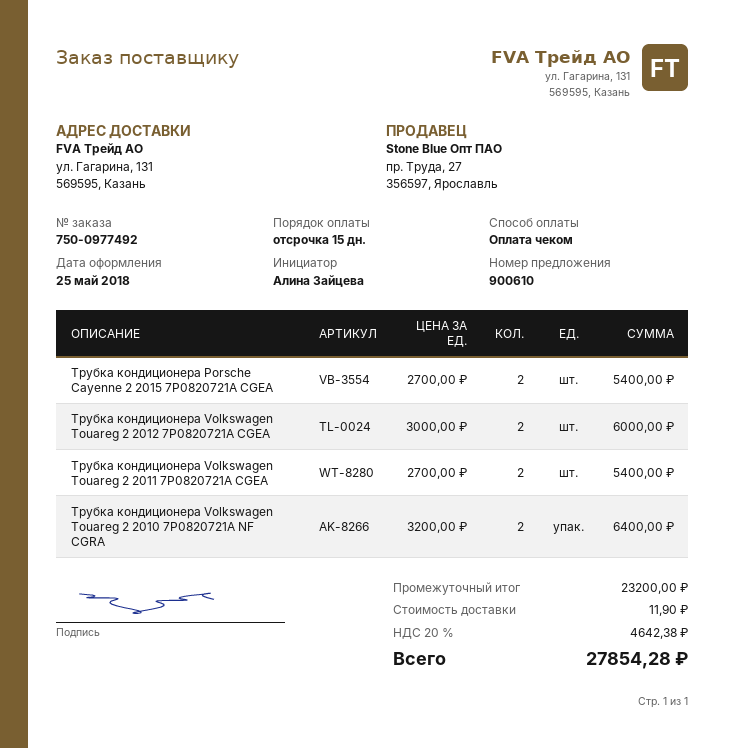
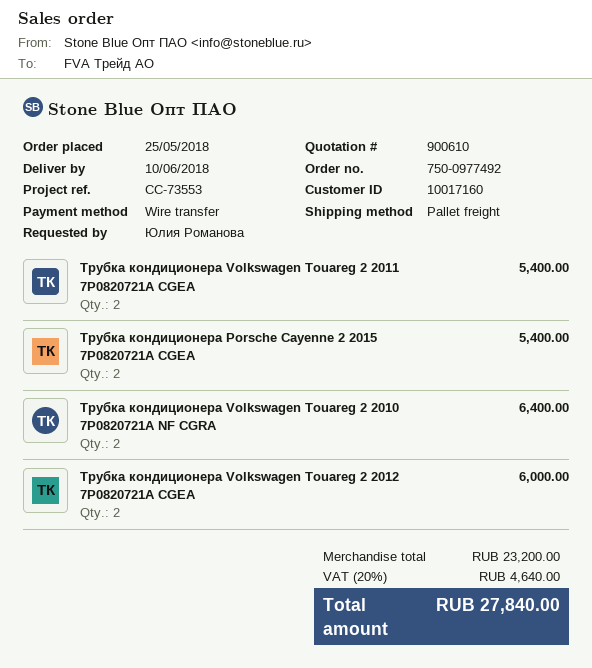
ordered by: Алина Зайцева -> Юлия Романова
payment method: cheque -> bank transfer
shipping: 11.90 -> none
tax: 20% = 4642.38 -> 20% = 4640.00
total: 27854.28 -> 27840.00

